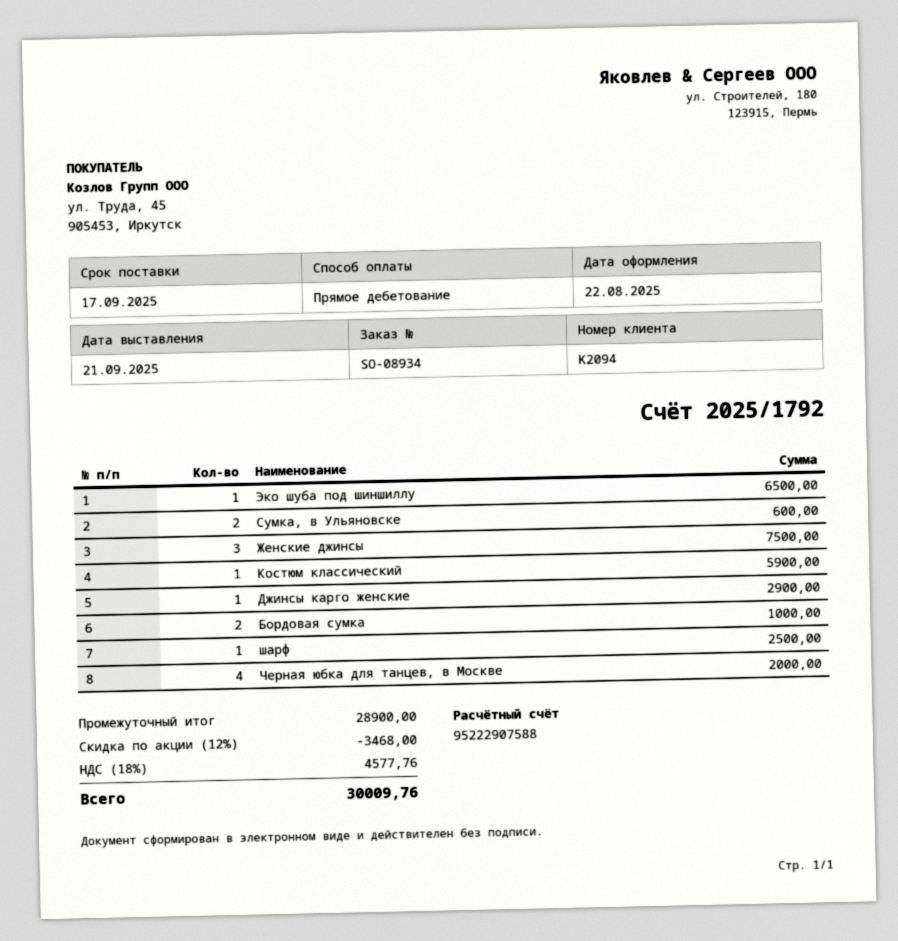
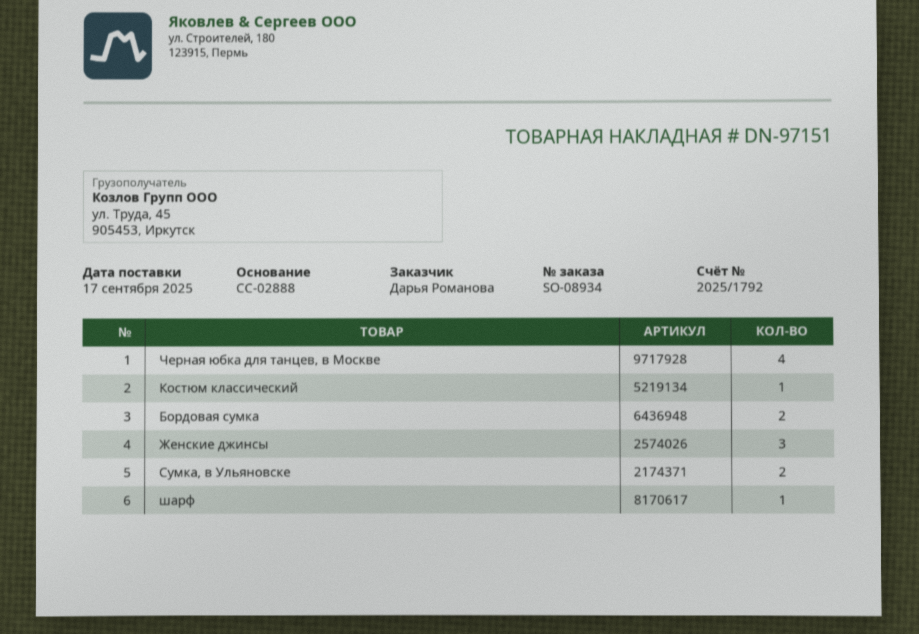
Эко шуба под шиншиллу: 1 -> none
Джинсы карго женские: 1 -> none

